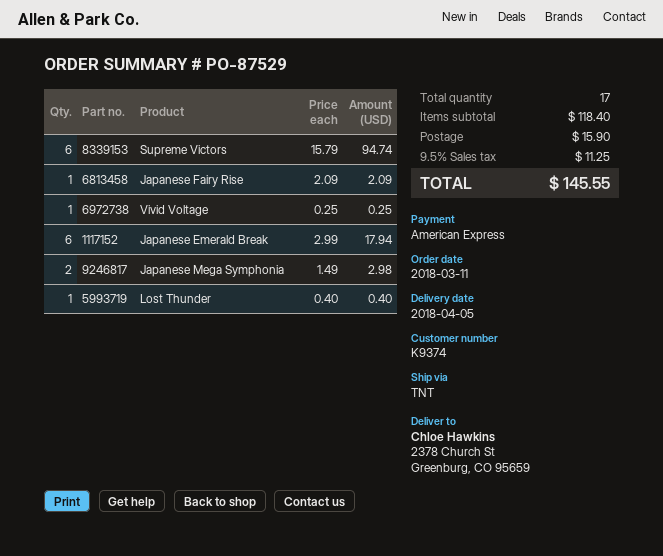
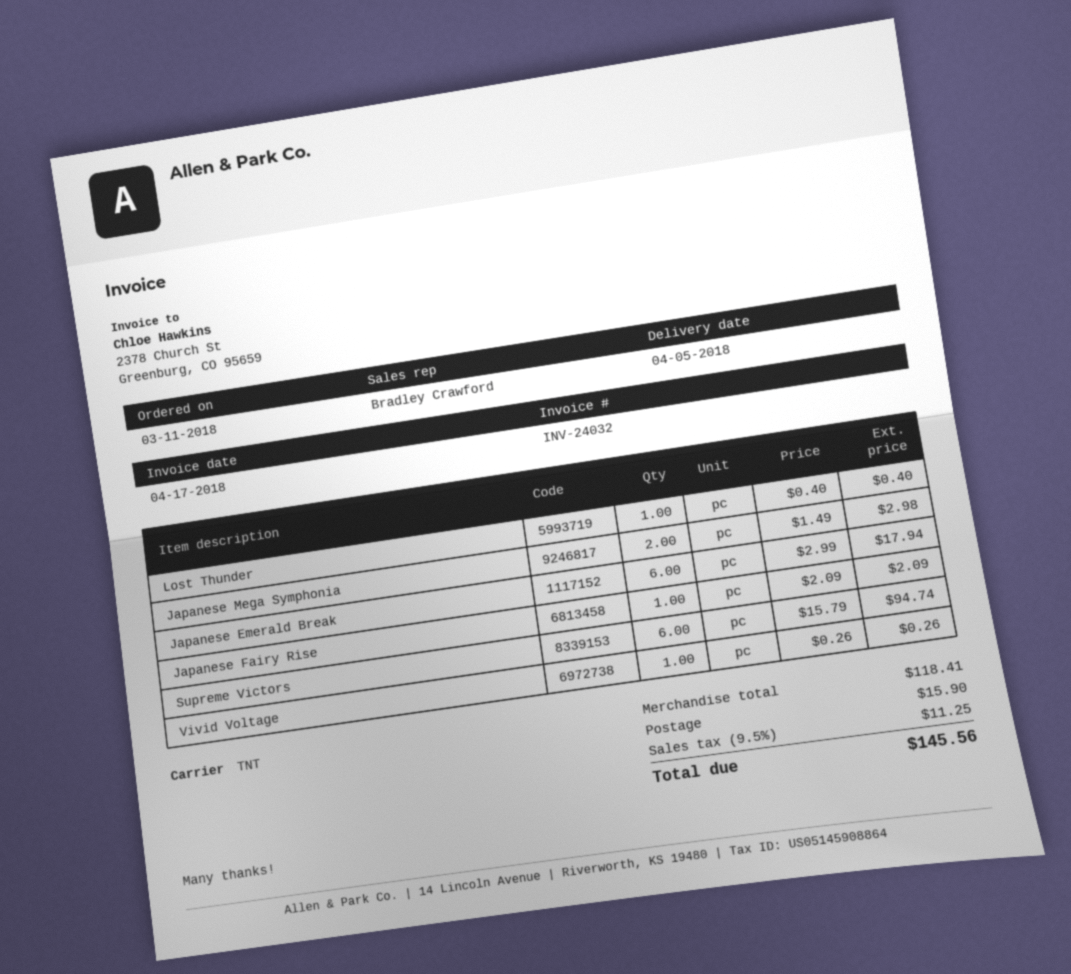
Vivid Voltage: 1 x 0.25 = 0.25 -> 1 x 0.26 = 0.26
subtotal: 118.40 -> 118.41
total: 145.55 -> 145.56

